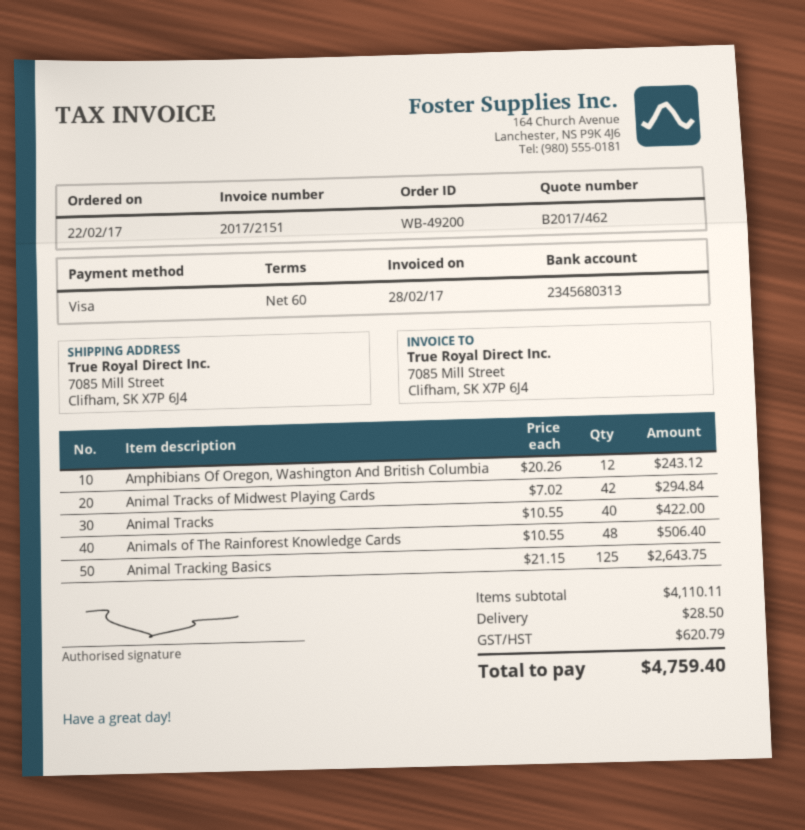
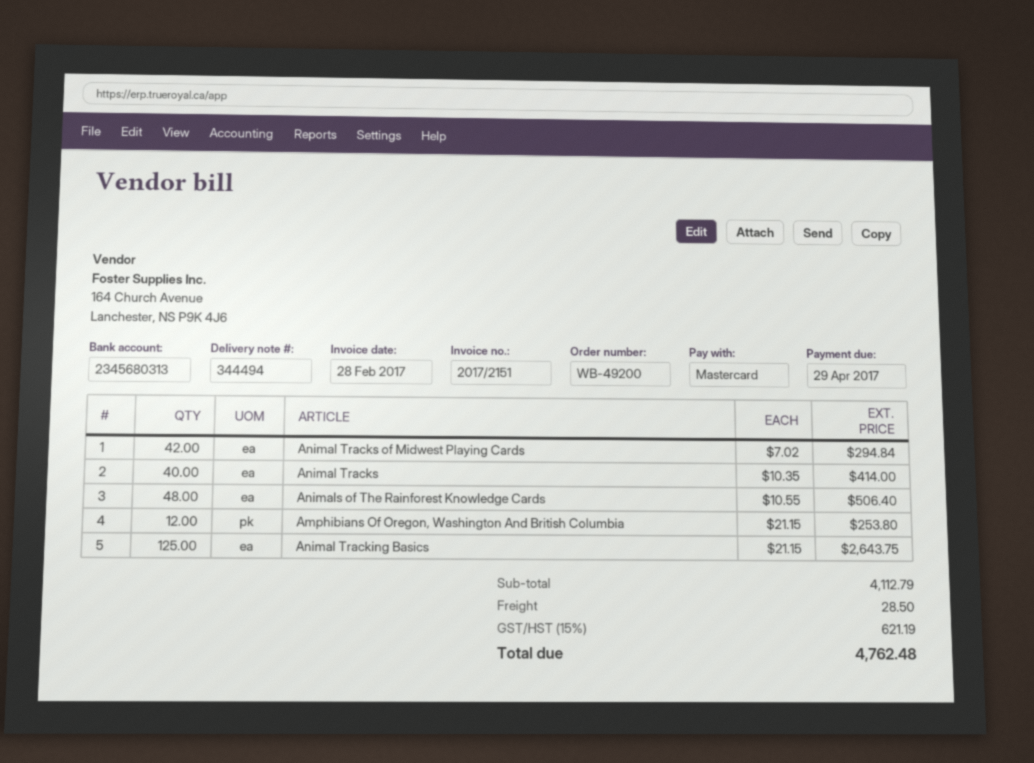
payment method: Visa -> Mastercard
Amphibians Of Oregon, Washington And British Columbia: 12 x 20.26 = 243.12 -> 12 x 21.15 = 253.80
Animal Tracks: 40 x 10.55 = 422.00 -> 40 x 10.35 = 414.00
subtotal: 4110.11 -> 4112.79
tax: 620.79 -> 621.19
total: 4759.40 -> 4762.48

